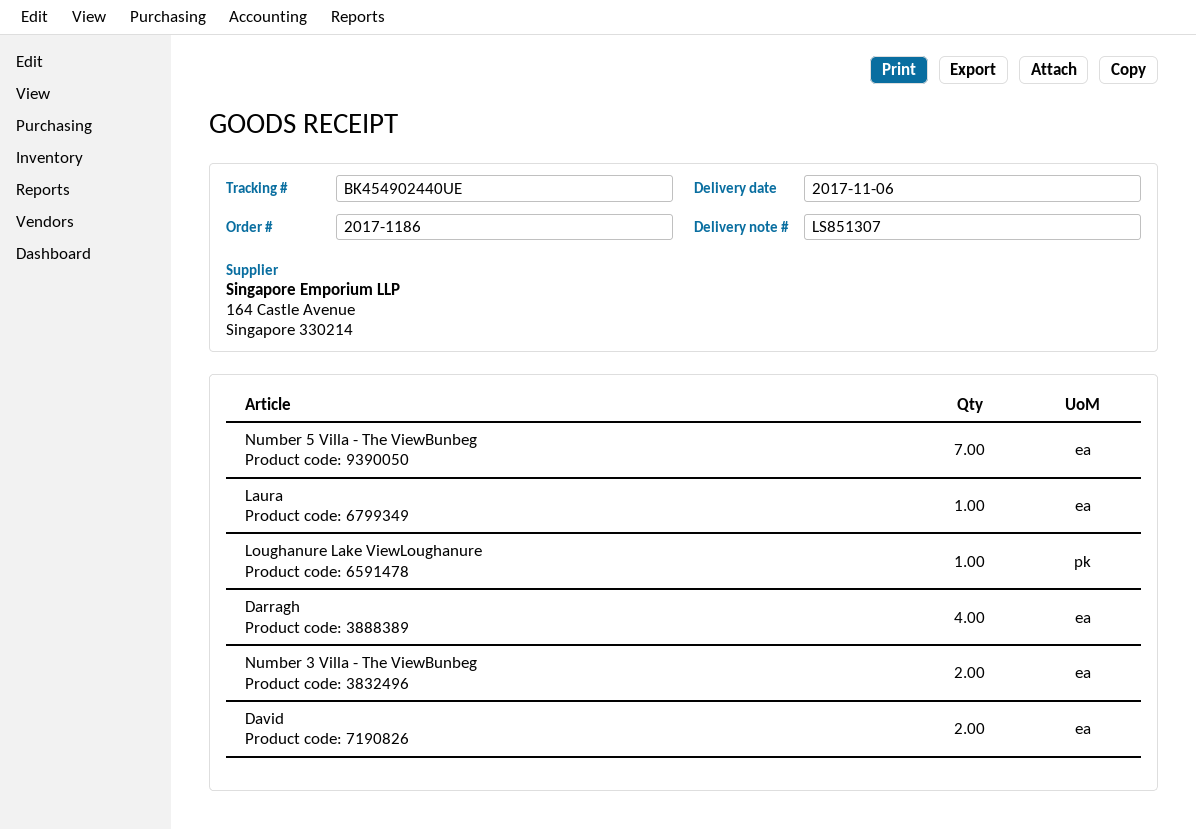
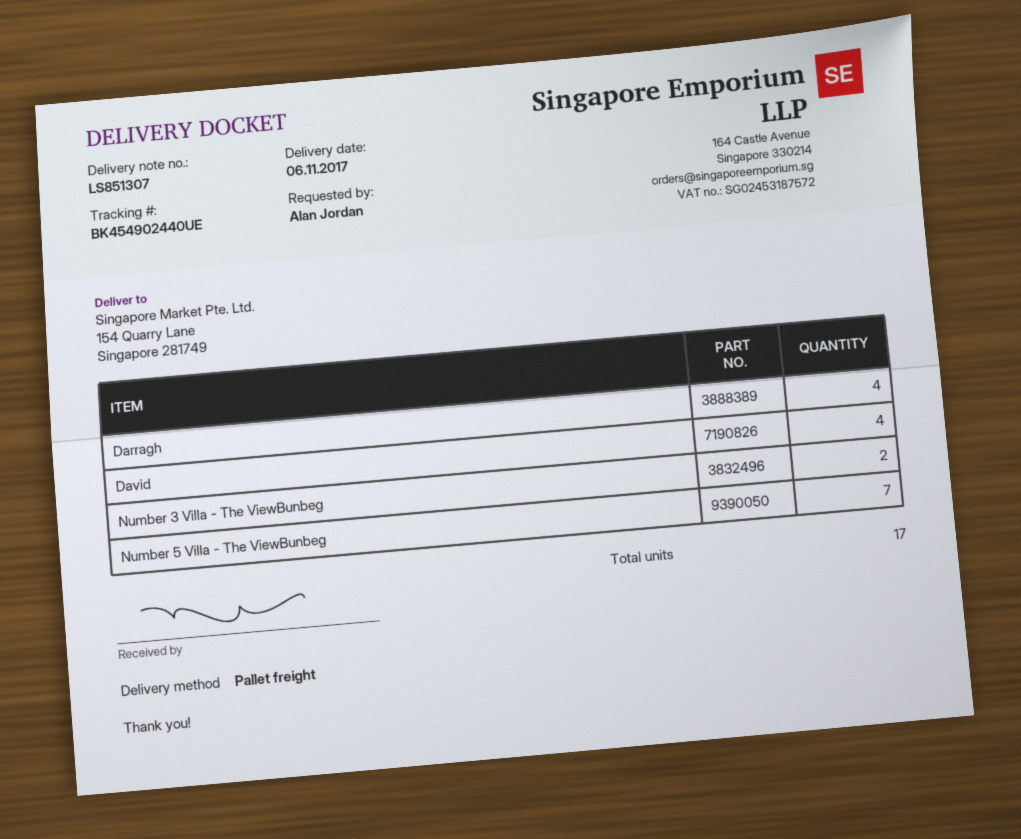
Laura: 1 -> none
Loughanure Lake ViewLoughanure: 1 -> none
David: 2 -> 4

